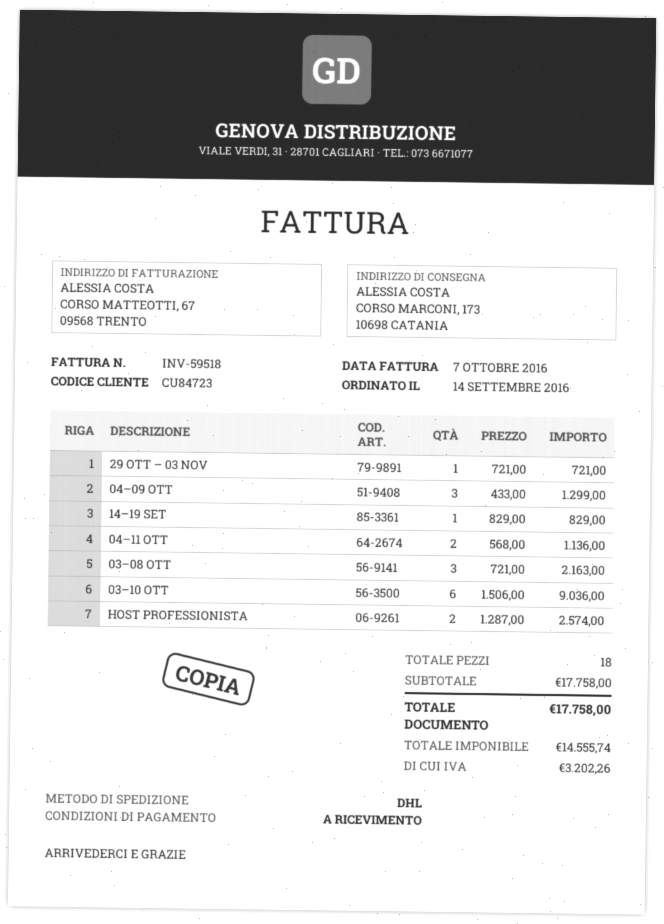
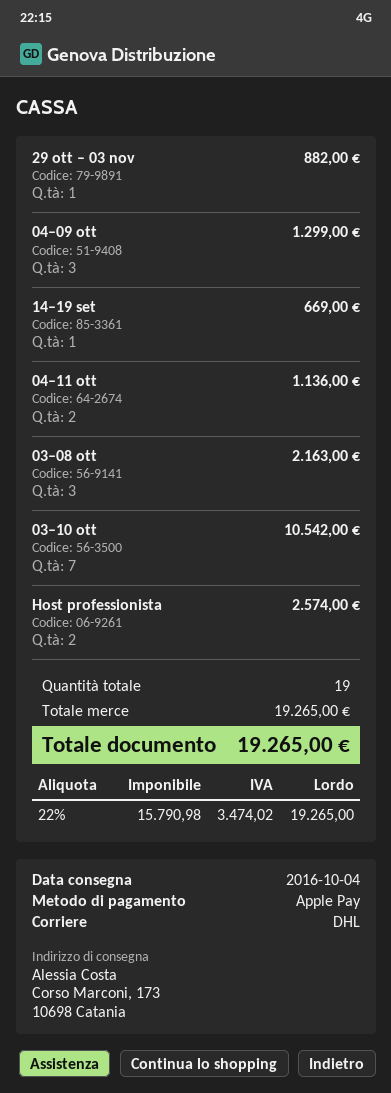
29 OTT – 03 NOV: 1 for 721.00 -> 1 for 882.00
14–19 SET: 1 for 829.00 -> 1 for 669.00
03–10 OTT: 6 for 9036.00 -> 7 for 10542.00
total quantity: 18 -> 19
subtotal: 17758.00 -> 19265.00
net: 14555.74 -> 15790.98
tax: 3202.26 -> 3474.02
total: 17758.00 -> 19265.00

